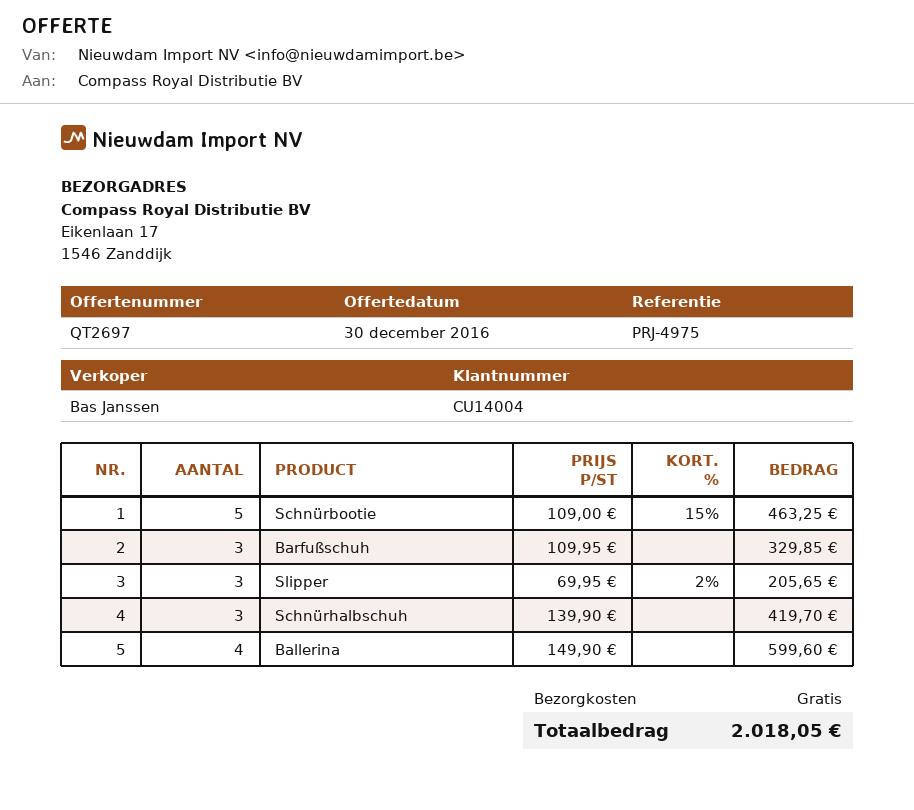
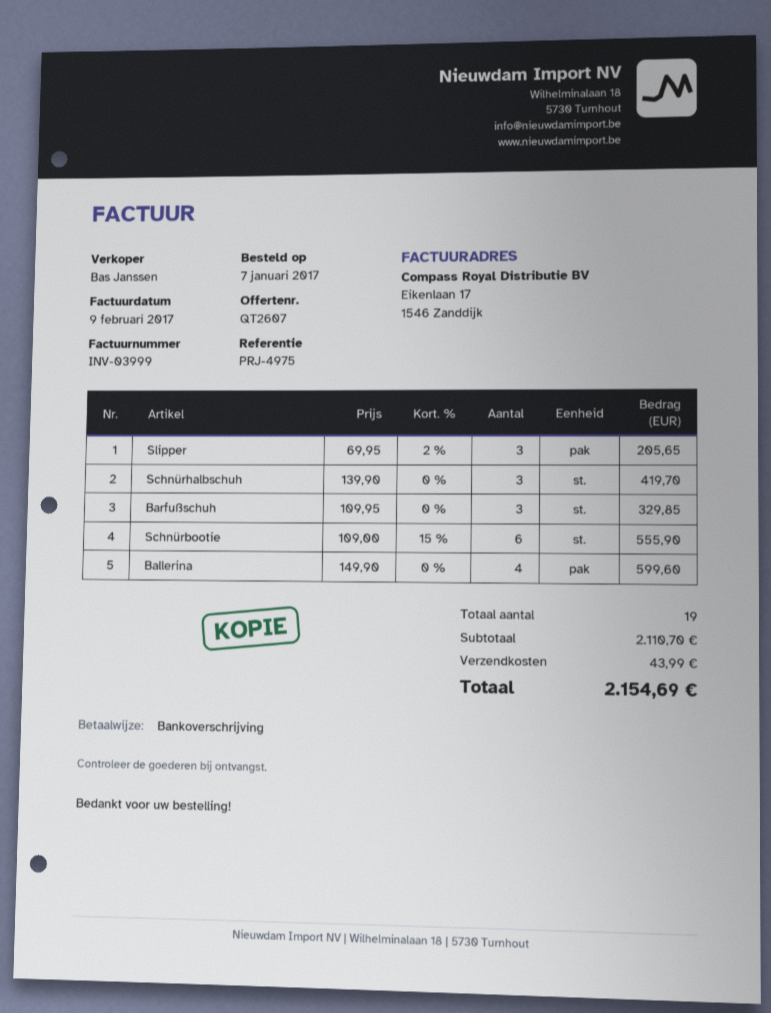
quote number: QT2697 -> QT2607
Schnürbootie: 5 x 109.00 - 15% = 463.25 -> 6 x 109.00 - 15% = 555.90
shipping: 0.00 -> 43.99
total: 2018.05 -> 2154.69

